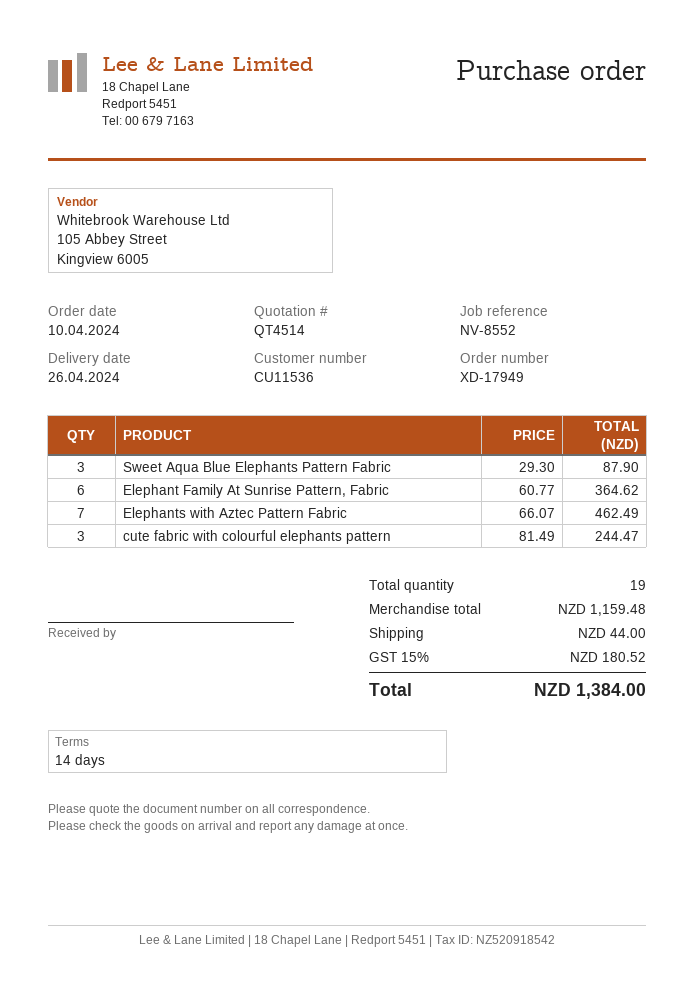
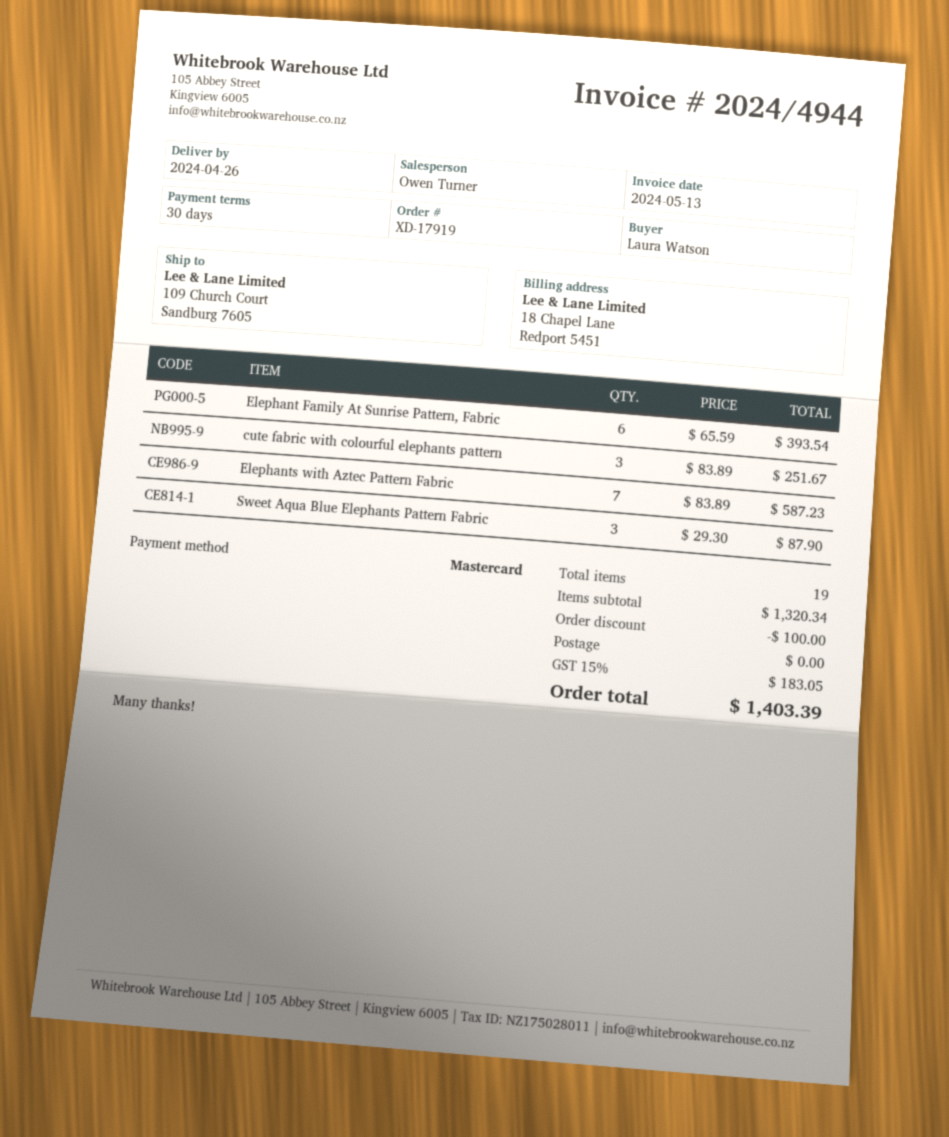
order number: XD-17949 -> XD-17919
payment terms: 14 days -> 30 days
Elephant Family At Sunrise Pattern, Fabric: 6 x 60.77 = 364.62 -> 6 x 65.59 = 393.54
Elephants with Aztec Pattern Fabric: 7 x 66.07 = 462.49 -> 7 x 83.89 = 587.23
cute fabric with colourful elephants pattern: 3 x 81.49 = 244.47 -> 3 x 83.89 = 251.67
subtotal: 1159.48 -> 1320.34
discount: none -> 100.00
shipping: 44.00 -> 0.00
tax: 15% = 180.52 -> 15% = 183.05
total: 1384.00 -> 1403.39

